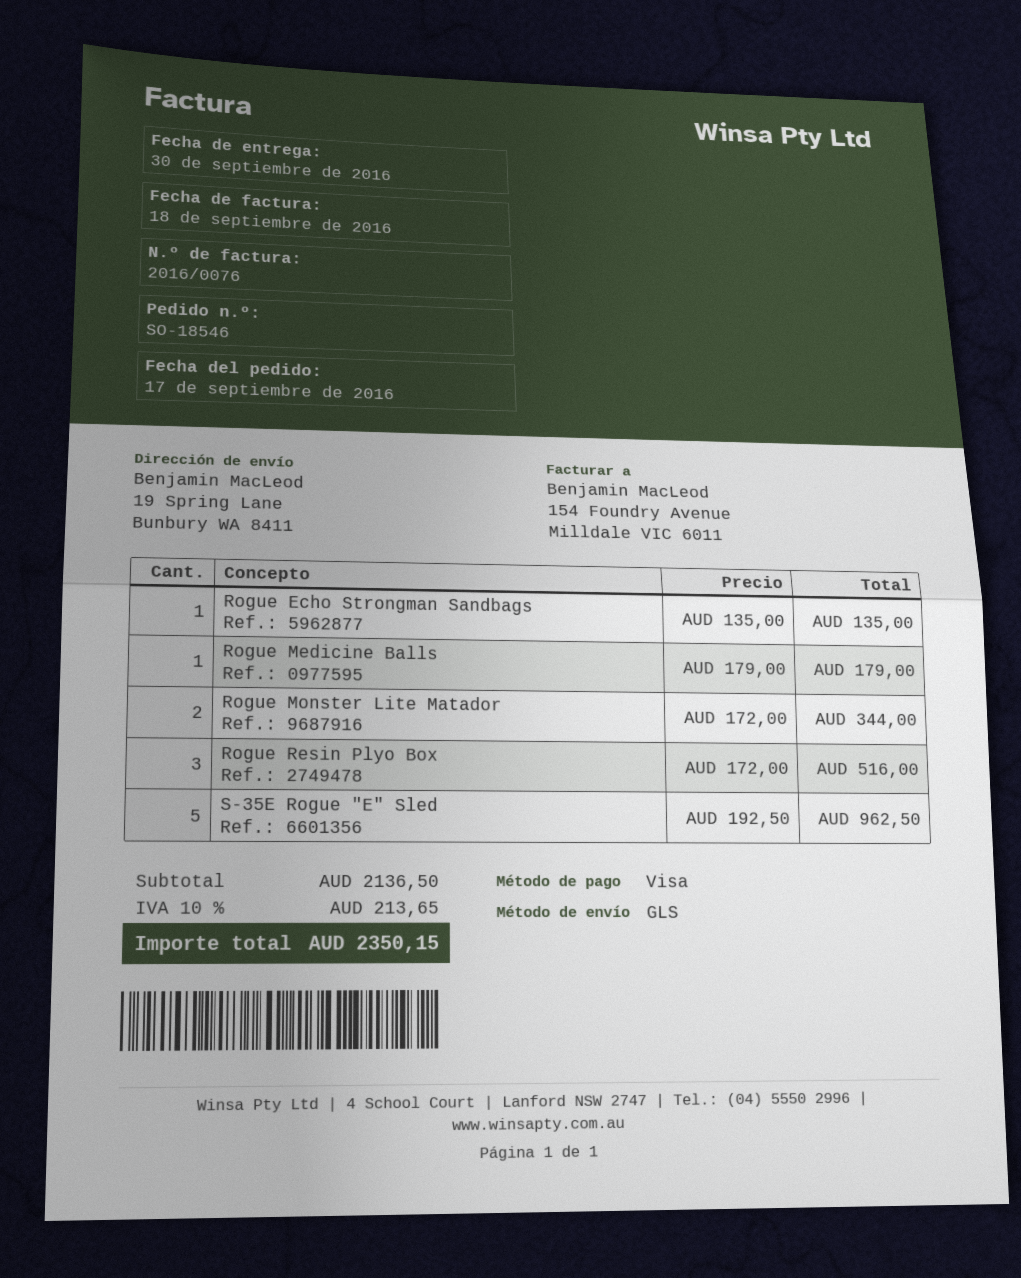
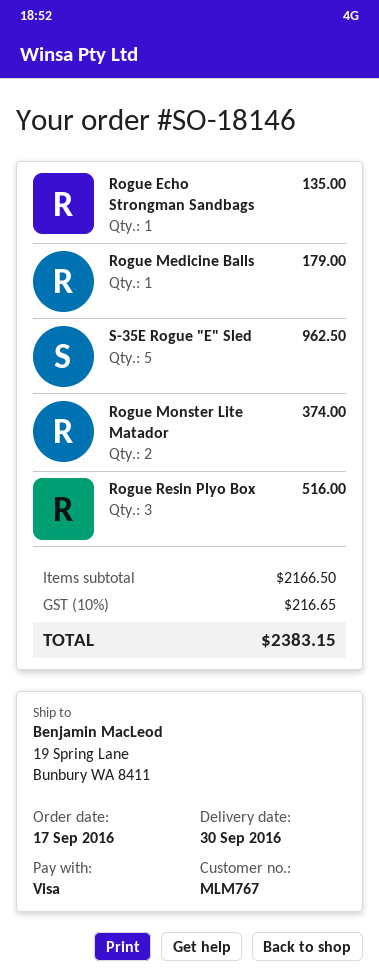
order number: SO-18546 -> SO-18146
Rogue Monster Lite Matador: 2 for 344.00 -> 2 for 374.00
subtotal: 2136.50 -> 2166.50
tax: 10% = 213.65 -> 10% = 216.65
total: 2350.15 -> 2383.15

